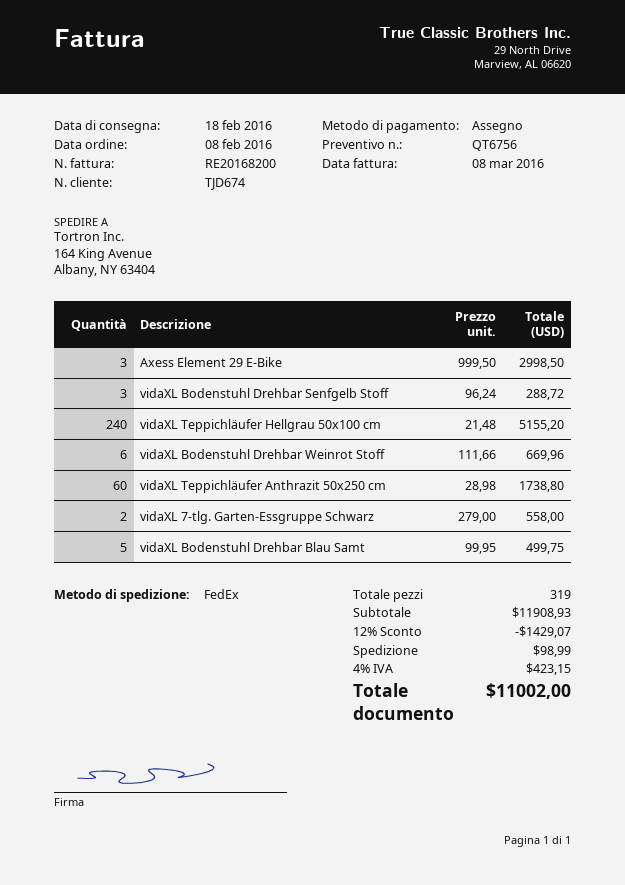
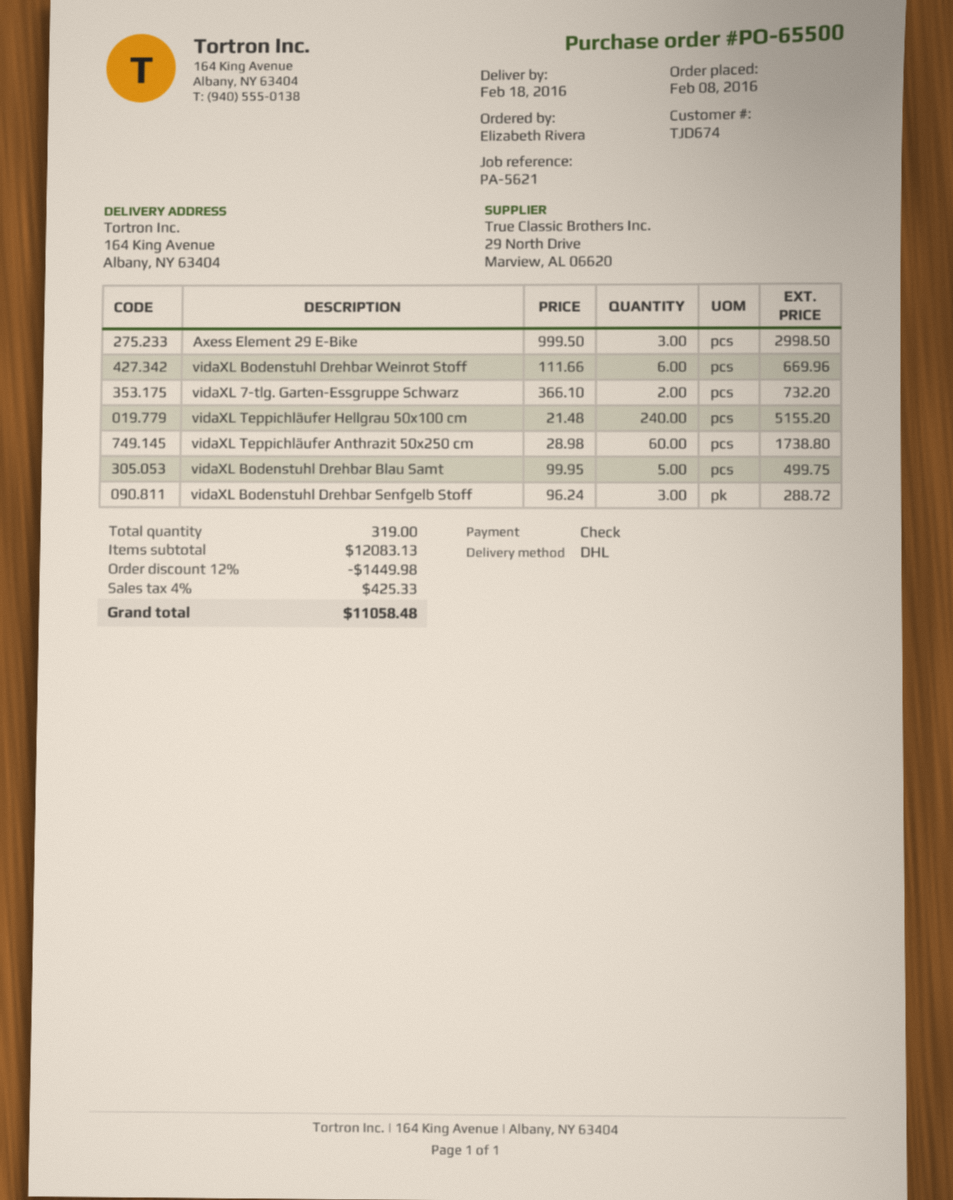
shipping method: FedEx -> DHL
vidaXL 7-tlg. Garten-Essgruppe Schwarz: 2 x 279.00 = 558.00 -> 2 x 366.10 = 732.20
subtotal: 11908.93 -> 12083.13
discount: 12% = 1429.07 -> 12% = 1449.98
shipping: 98.99 -> none
tax: 4% = 423.15 -> 4% = 425.33
total: 11002.00 -> 11058.48

